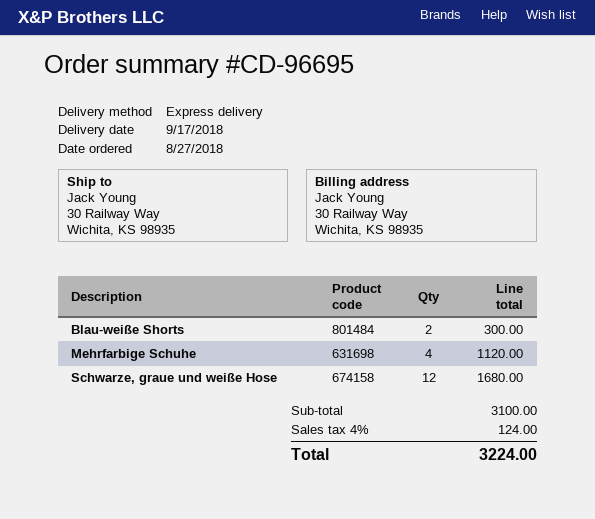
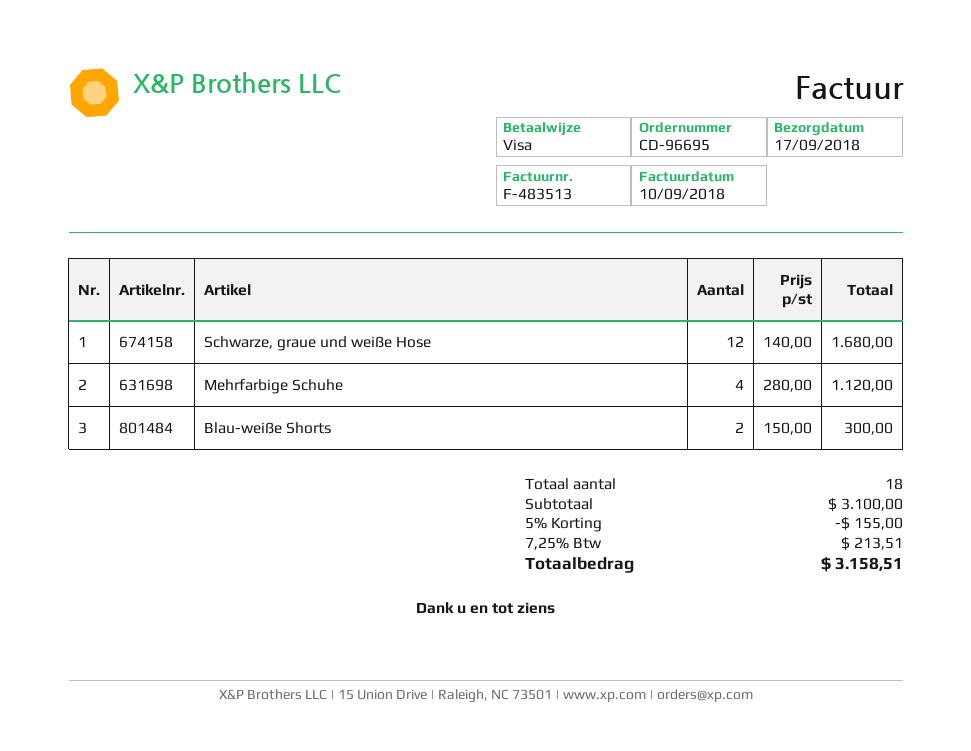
discount: none -> 5% = 155.00
tax: 4% = 124.00 -> 7.25% = 213.51
total: 3224.00 -> 3158.51

